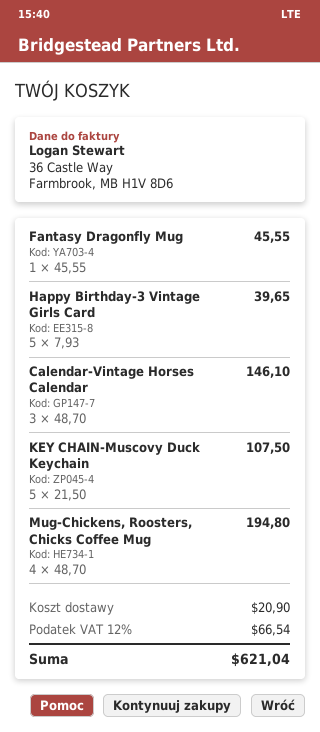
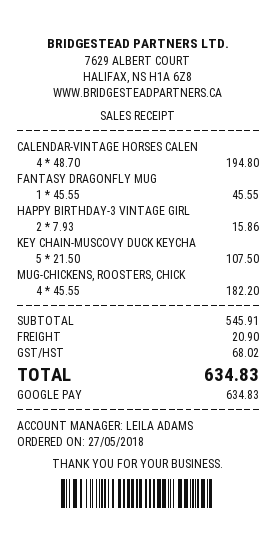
Happy Birthday-3 Vintage Girls Card: 5 x 7.93 = 39.65 -> 2 x 7.93 = 15.86
Calendar-Vintage Horses Calendar: 3 x 48.70 = 146.10 -> 4 x 48.70 = 194.80
Mug-Chickens, Roosters, Chicks Coffee Mug: 4 x 48.70 = 194.80 -> 4 x 45.55 = 182.20
tax: 66.54 -> 68.02
total: 621.04 -> 634.83

